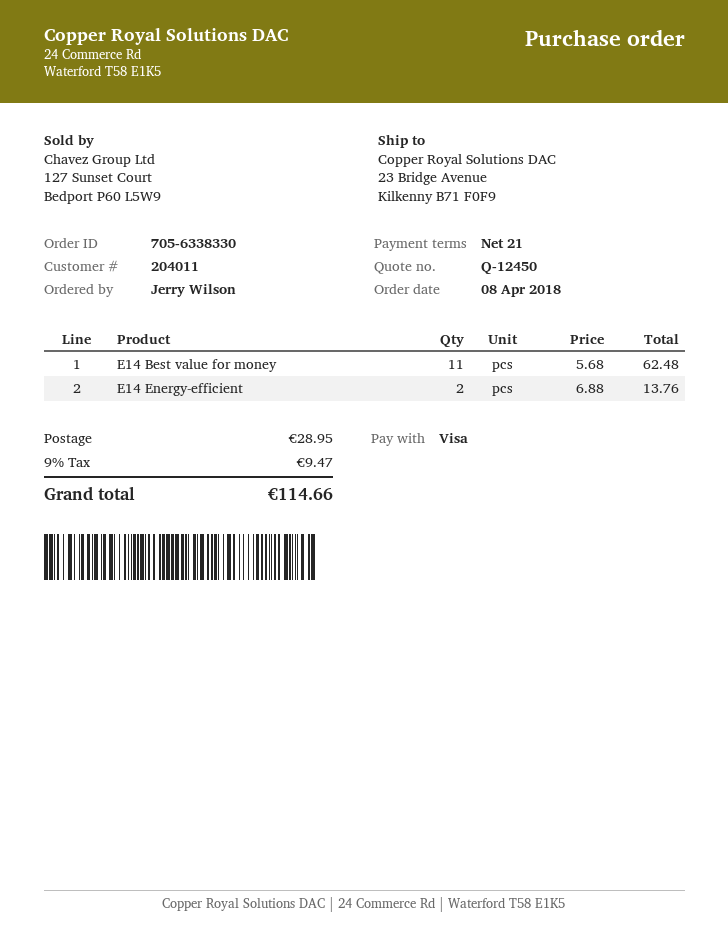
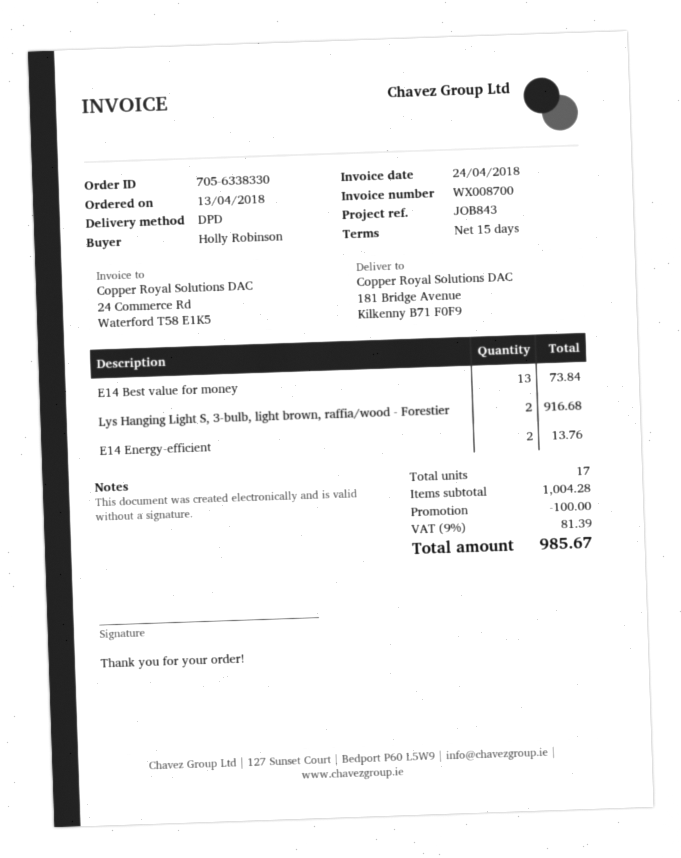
order date: 2018-04-08 -> 2018-04-13
payment terms: 21 days -> 15 days
ordered by: Jerry Wilson -> Holly Robinson
ship to: 23 Bridge Avenue, Kilkenny B71 F0F9 -> 181 Bridge Avenue, Kilkenny B71 F0F9
E14 Best value for money: 11 for 62.48 -> 13 for 73.84
Lys Hanging Light S, 3-bulb, light brown, raffia/wood - Forestier: none -> 2 for 916.68
discount: none -> 100.00
shipping: 28.95 -> none
tax: 9% = 9.47 -> 9% = 81.39
total: 114.66 -> 985.67

